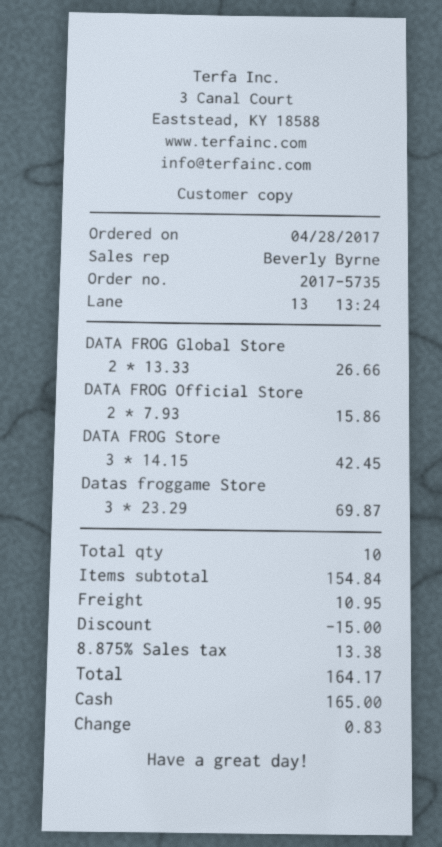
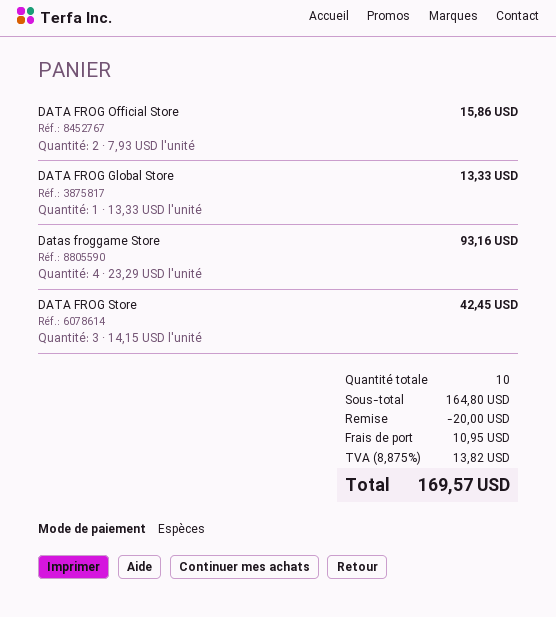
DATA FROG Global Store: 2 x 13.33 = 26.66 -> 1 x 13.33 = 13.33
Datas froggame Store: 3 x 23.29 = 69.87 -> 4 x 23.29 = 93.16
subtotal: 154.84 -> 164.80
discount: 15.00 -> 20.00
tax: 8.875% = 13.38 -> 8.875% = 13.82
total: 164.17 -> 169.57

